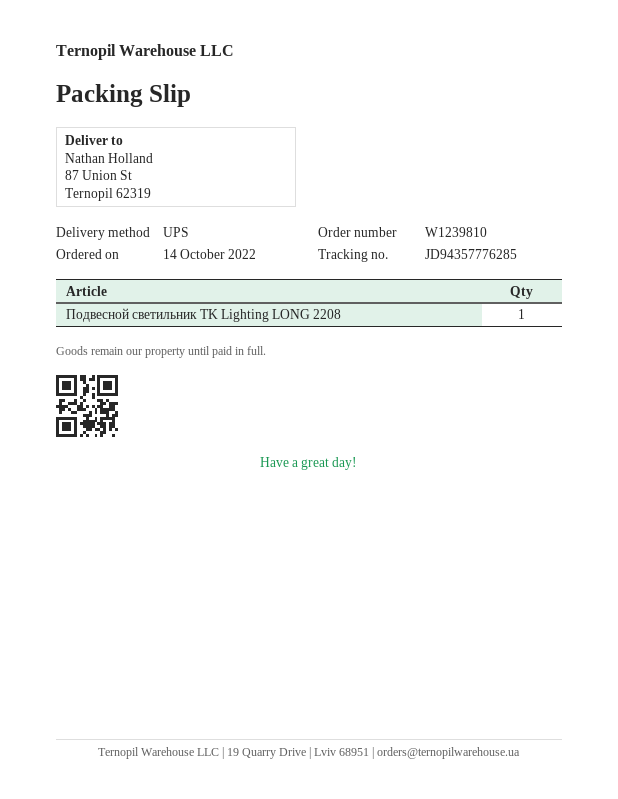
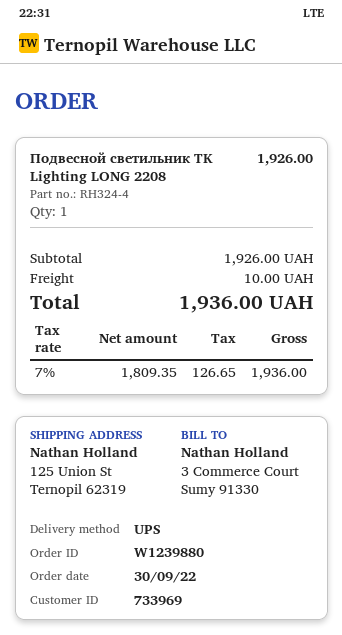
order number: W1239810 -> W1239880
order date: 2022-10-14 -> 2022-09-30
ship to: 87 Union St, Ternopil 62319 -> 125 Union St, Ternopil 62319

